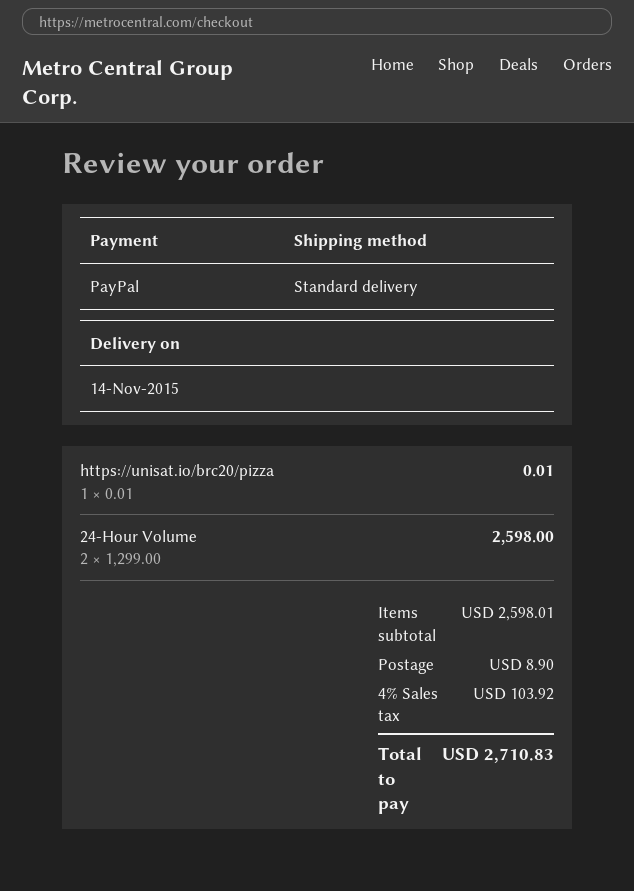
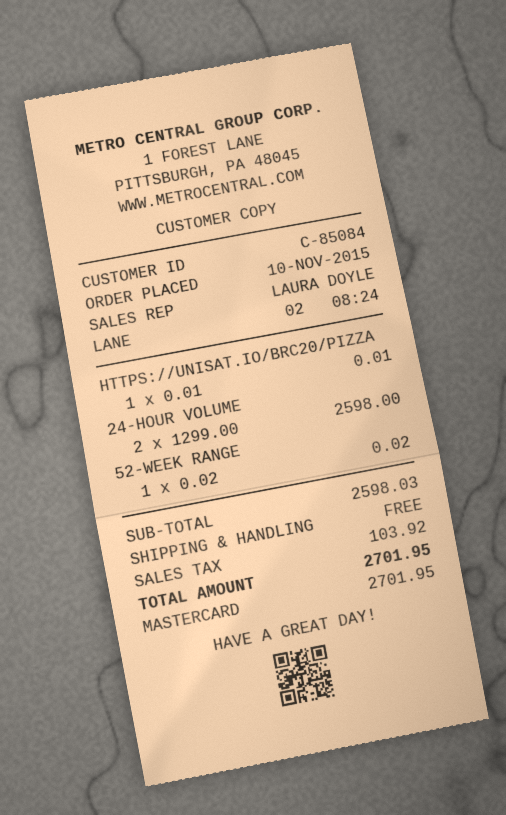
payment method: PayPal -> Mastercard
52-WEEK RANGE: none -> 1 x 0.02 = 0.02
subtotal: 2598.01 -> 2598.03
shipping: 8.90 -> 0.00
total: 2710.83 -> 2701.95

